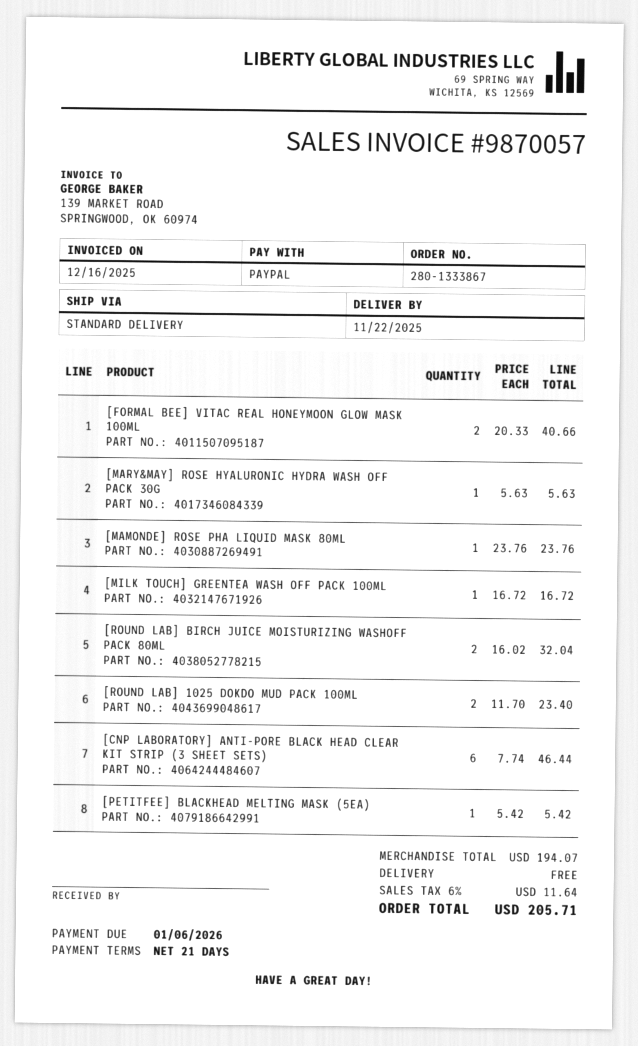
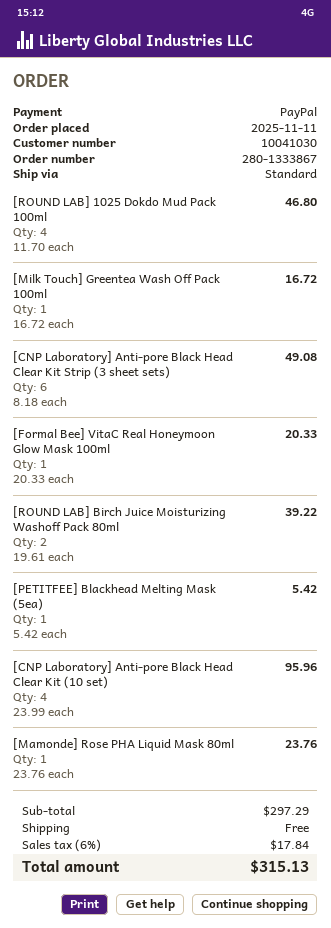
[FORMAL BEE] VITAC REAL HONEYMOON GLOW MASK 100ML: 2 x 20.33 = 40.66 -> 1 x 20.33 = 20.33
[MARY&MAY] ROSE HYALURONIC HYDRA WASH OFF PACK 30G: 1 x 5.63 = 5.63 -> none
[ROUND LAB] BIRCH JUICE MOISTURIZING WASHOFF PACK 80ML: 2 x 16.02 = 32.04 -> 2 x 19.61 = 39.22
[ROUND LAB] 1025 DOKDO MUD PACK 100ML: 2 x 11.70 = 23.40 -> 4 x 11.70 = 46.80
[CNP LABORATORY] ANTI-PORE BLACK HEAD CLEAR KIT STRIP (3 SHEET SETS): 6 x 7.74 = 46.44 -> 6 x 8.18 = 49.08
[CNP Laboratory] Anti-pore Black Head Clear Kit (10 set): none -> 4 x 23.99 = 95.96
subtotal: 194.07 -> 297.29
tax: 6% = 11.64 -> 6% = 17.84
total: 205.71 -> 315.13

